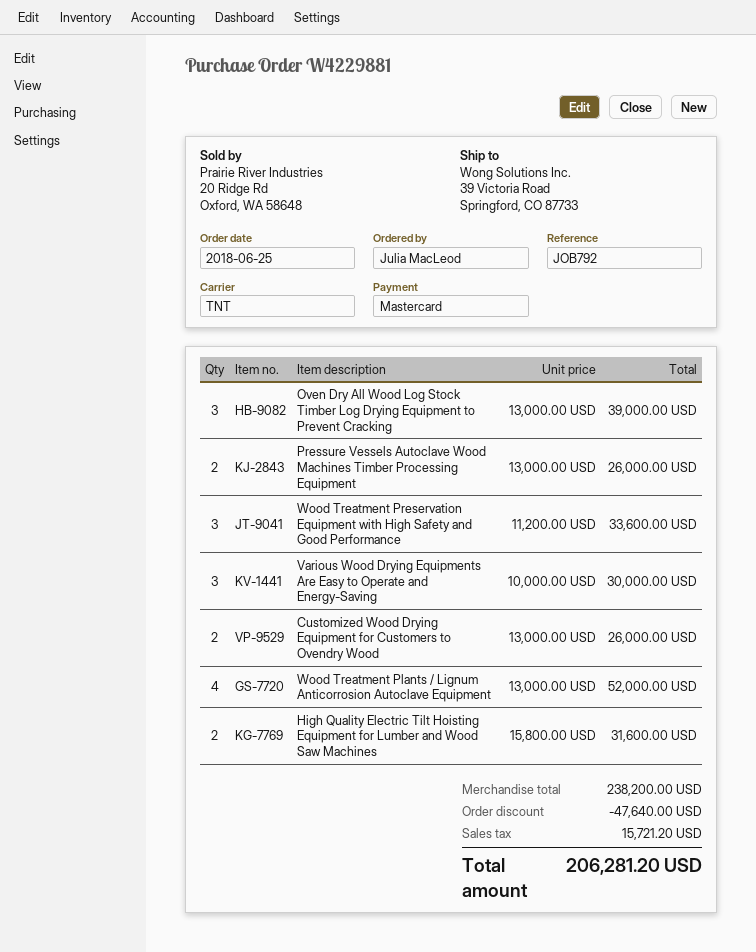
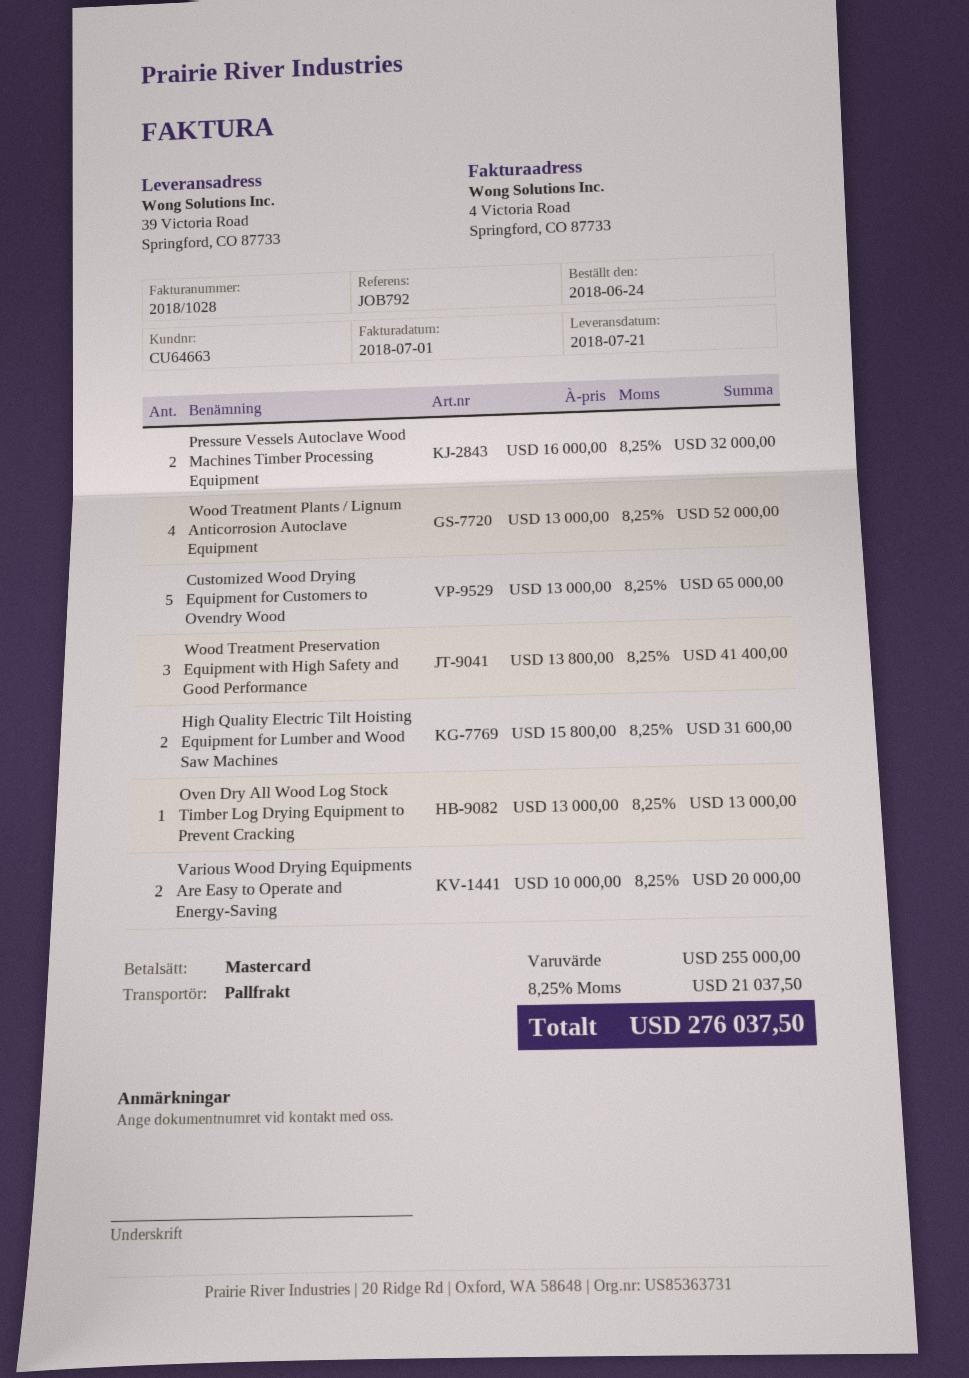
order date: 2018-06-25 -> 2018-06-24
shipping method: TNT -> pallet freight
Oven Dry All Wood Log Stock Timber Log Drying Equipment to Prevent Cracking: 3 x 13000.00 = 39000.00 -> 1 x 13000.00 = 13000.00
Pressure Vessels Autoclave Wood Machines Timber Processing Equipment: 2 x 13000.00 = 26000.00 -> 2 x 16000.00 = 32000.00
Wood Treatment Preservation Equipment with High Safety and Good Performance: 3 x 11200.00 = 33600.00 -> 3 x 13800.00 = 41400.00
Various Wood Drying Equipments Are Easy to Operate and Energy-Saving: 3 x 10000.00 = 30000.00 -> 2 x 10000.00 = 20000.00
Customized Wood Drying Equipment for Customers to Ovendry Wood: 2 x 13000.00 = 26000.00 -> 5 x 13000.00 = 65000.00
subtotal: 238200.00 -> 255000.00
discount: 47640.00 -> none
tax: 15721.20 -> 21037.50
total: 206281.20 -> 276037.50

